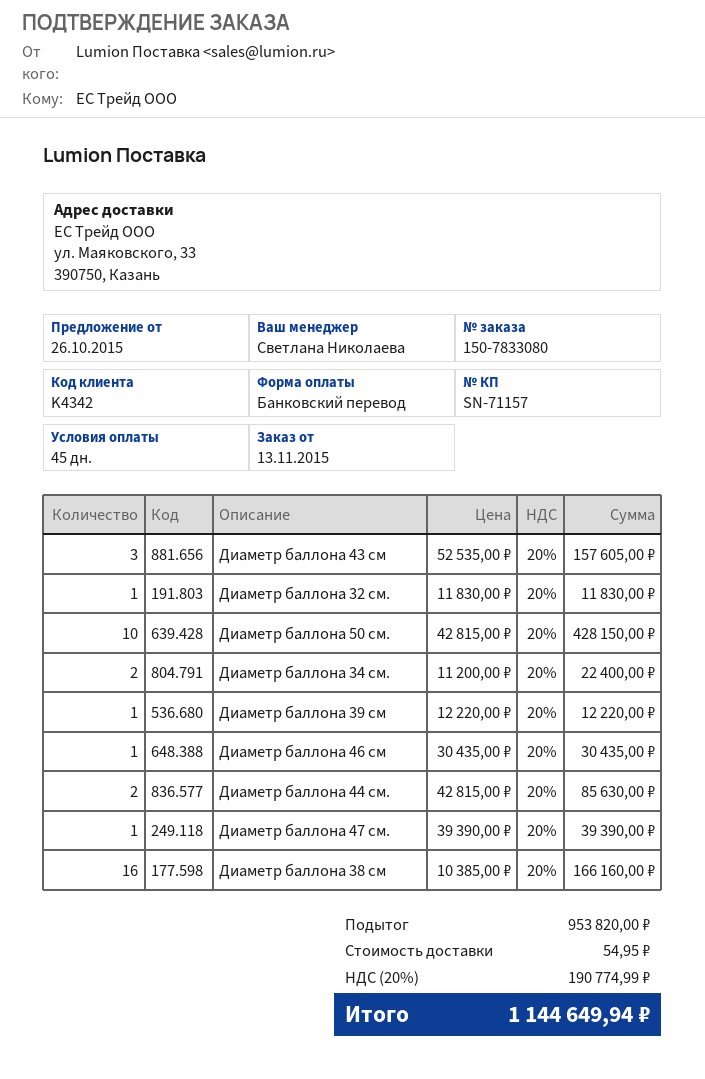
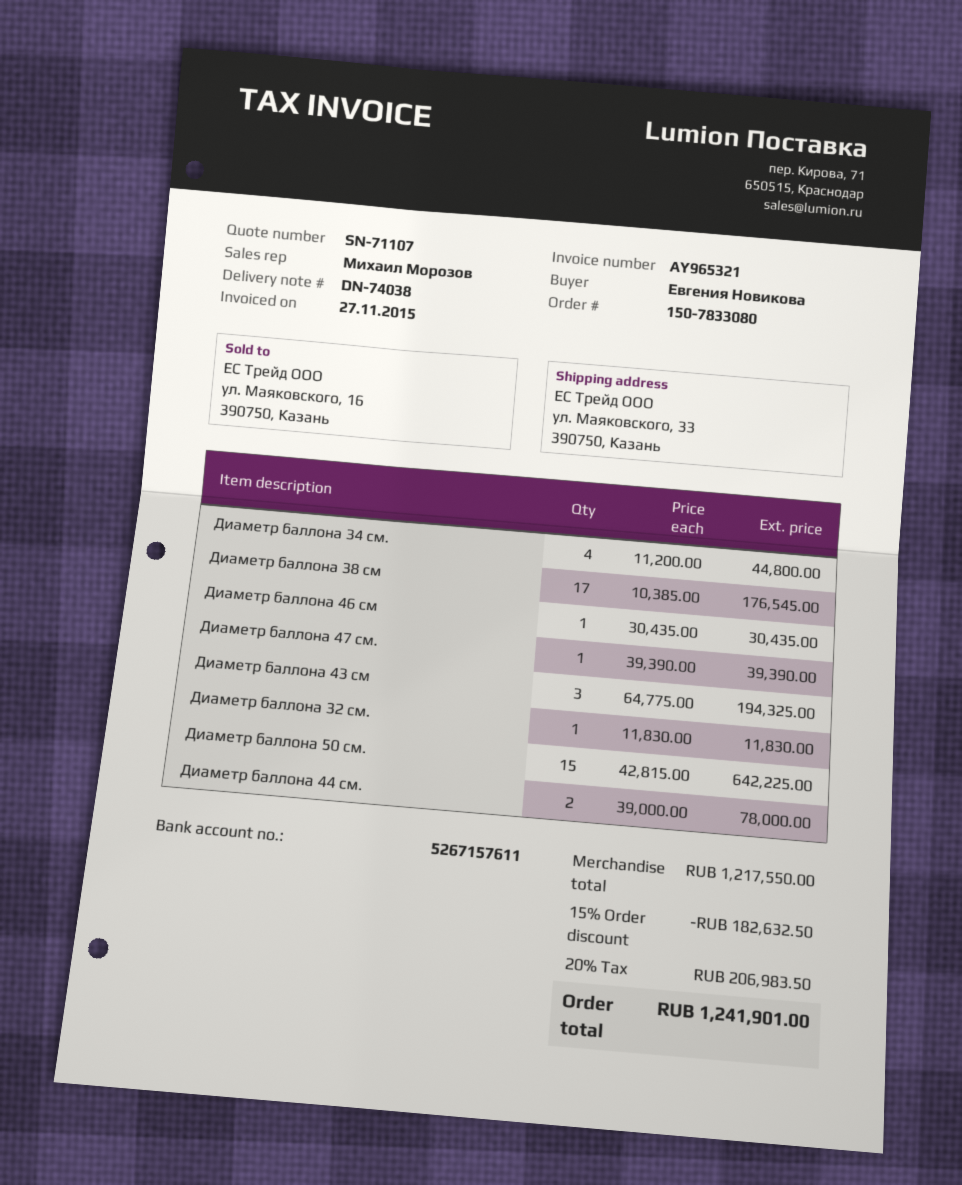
quote number: SN-71157 -> SN-71107
sales rep: Светлана Николаева -> Михаил Морозов
Диаметр баллона 43 см: 3 x 52535.00 = 157605.00 -> 3 x 64775.00 = 194325.00
Диаметр баллона 50 см.: 10 x 42815.00 = 428150.00 -> 15 x 42815.00 = 642225.00
Диаметр баллона 34 см.: 2 x 11200.00 = 22400.00 -> 4 x 11200.00 = 44800.00
Диаметр баллона 39 см: 1 x 12220.00 = 12220.00 -> none
Диаметр баллона 44 см.: 2 x 42815.00 = 85630.00 -> 2 x 39000.00 = 78000.00
Диаметр баллона 38 см: 16 x 10385.00 = 166160.00 -> 17 x 10385.00 = 176545.00
subtotal: 953820.00 -> 1217550.00
discount: none -> 15% = 182632.50
shipping: 54.95 -> none
tax: 20% = 190774.99 -> 20% = 206983.50
total: 1144649.94 -> 1241901.00

